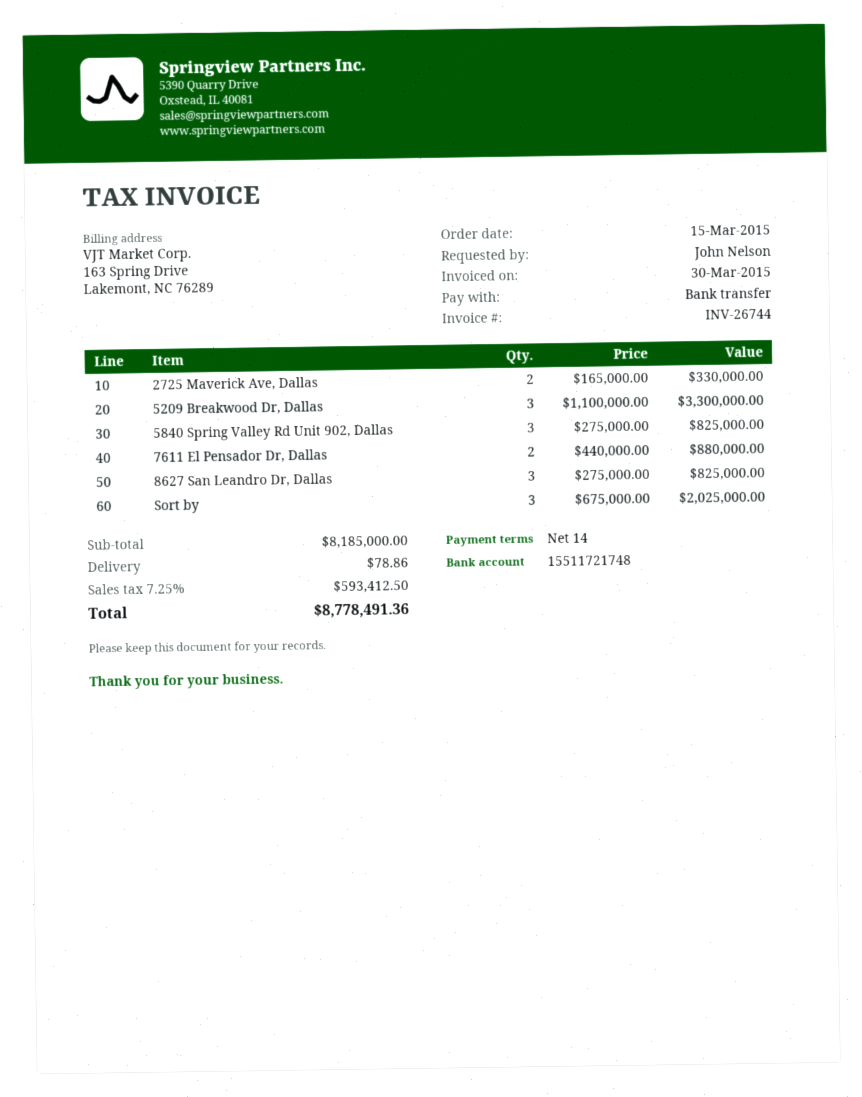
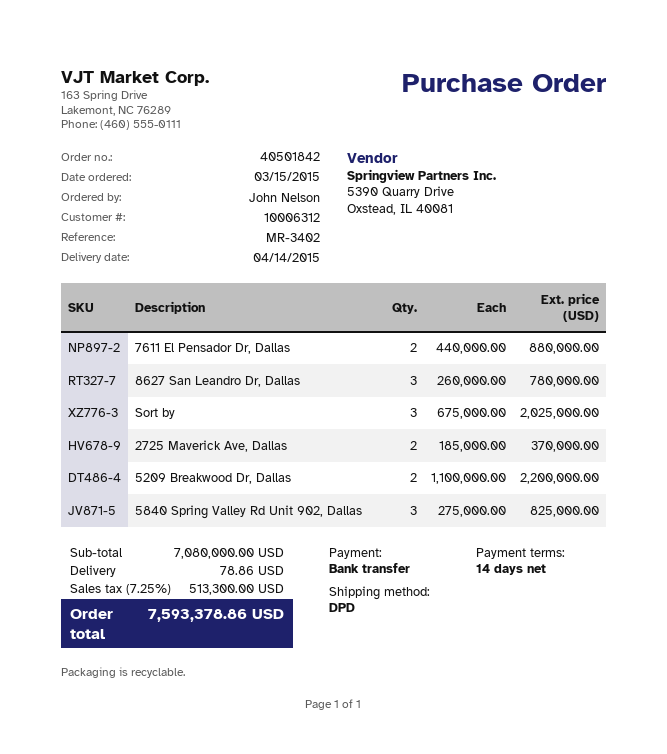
2725 Maverick Ave, Dallas: 2 x 165000.00 = 330000.00 -> 2 x 185000.00 = 370000.00
5209 Breakwood Dr, Dallas: 3 x 1100000.00 = 3300000.00 -> 2 x 1100000.00 = 2200000.00
8627 San Leandro Dr, Dallas: 3 x 275000.00 = 825000.00 -> 3 x 260000.00 = 780000.00
subtotal: 8185000.00 -> 7080000.00
tax: 7.25% = 593412.50 -> 7.25% = 513300.00
total: 8778491.36 -> 7593378.86

